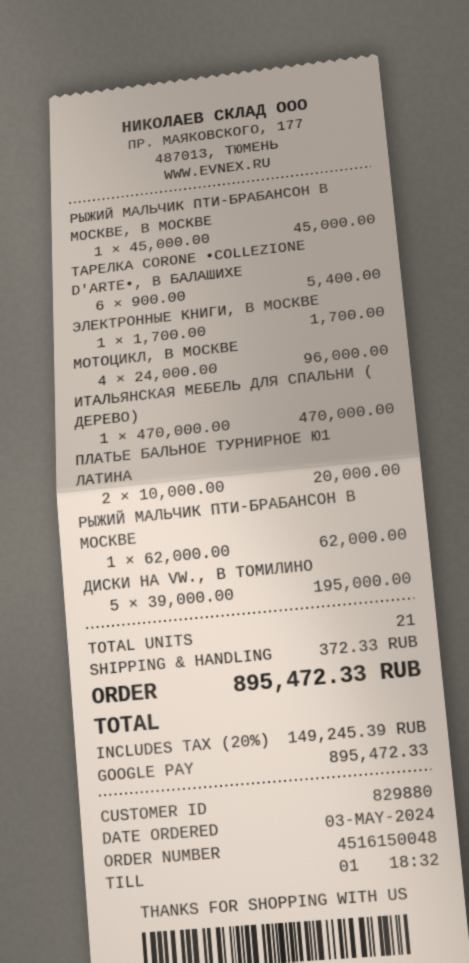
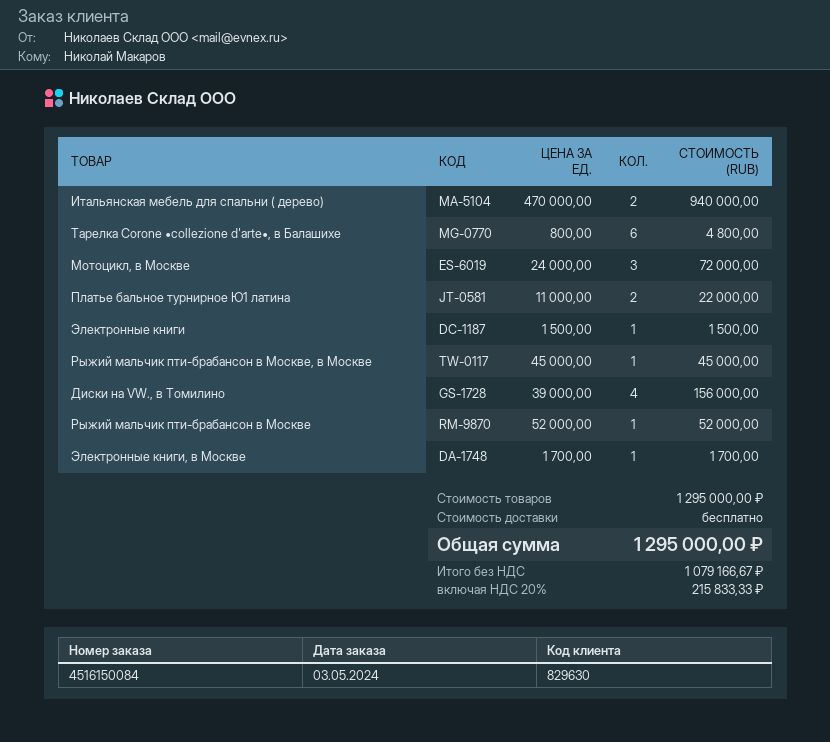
order number: 4516150048 -> 4516150084
customer number: 829880 -> 829630
ТАРЕЛКА CORONE •COLLEZIONE D'ARTE•, В БАЛАШИХЕ: 6 x 900.00 = 5400.00 -> 6 x 800.00 = 4800.00
МОТОЦИКЛ, В МОСКВЕ: 4 x 24000.00 = 96000.00 -> 3 x 24000.00 = 72000.00
ИТАЛЬЯНСКАЯ МЕБЕЛЬ ДЛЯ СПАЛЬНИ ( ДЕРЕВО): 1 x 470000.00 = 470000.00 -> 2 x 470000.00 = 940000.00
ПЛАТЬЕ БАЛЬНОЕ ТУРНИРНОЕ Ю1 ЛАТИНА: 2 x 10000.00 = 20000.00 -> 2 x 11000.00 = 22000.00
РЫЖИЙ МАЛЬЧИК ПТИ-БРАБАНСОН В МОСКВЕ: 1 x 62000.00 = 62000.00 -> 1 x 52000.00 = 52000.00
ДИСКИ НА VW., В ТОМИЛИНО: 5 x 39000.00 = 195000.00 -> 4 x 39000.00 = 156000.00
Электронные книги: none -> 1 x 1500.00 = 1500.00
shipping: 372.33 -> 0.00
tax: 20% = 149245.39 -> 20% = 215833.33
total: 895472.33 -> 1295000.00

